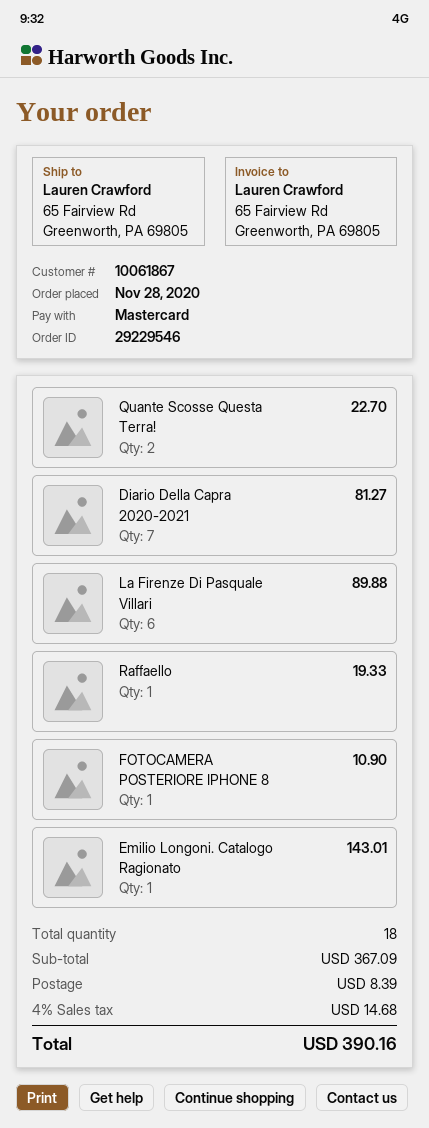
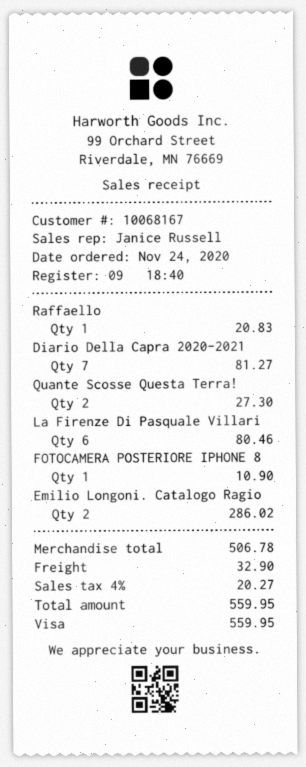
order date: 2020-11-28 -> 2020-11-24
customer number: 10061867 -> 10068167
payment method: Mastercard -> Visa
Quante Scosse Questa Terra!: 2 for 22.70 -> 2 for 27.30
La Firenze Di Pasquale Villari: 6 for 89.88 -> 6 for 80.46
Raffaello: 1 for 19.33 -> 1 for 20.83
Emilio Longoni. Catalogo Ragionato: 1 for 143.01 -> 2 for 286.02
subtotal: 367.09 -> 506.78
shipping: 8.39 -> 32.90
tax: 4% = 14.68 -> 4% = 20.27
total: 390.16 -> 559.95

